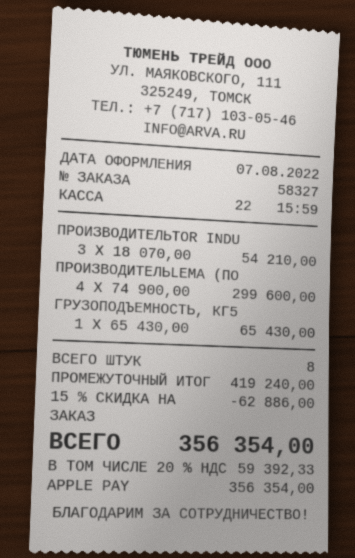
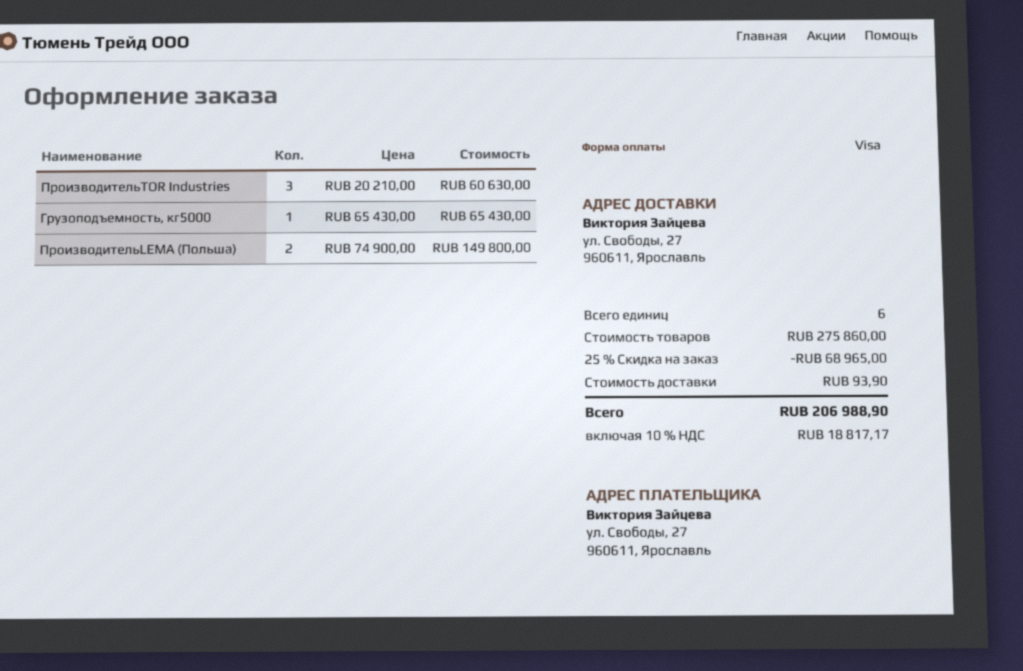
payment method: Apple Pay -> Visa
ПРОИЗВОДИТЕЛЬTOR INDU: 3 x 18070.00 = 54210.00 -> 3 x 20210.00 = 60630.00
ПРОИЗВОДИТЕЛЬLEMA (ПО: 4 x 74900.00 = 299600.00 -> 2 x 74900.00 = 149800.00
total quantity: 8 -> 6
subtotal: 419240.00 -> 275860.00
discount: 15% = 62886.00 -> 25% = 68965.00
shipping: none -> 93.90
tax: 20% = 59392.33 -> 10% = 18817.17
total: 356354.00 -> 206988.90

